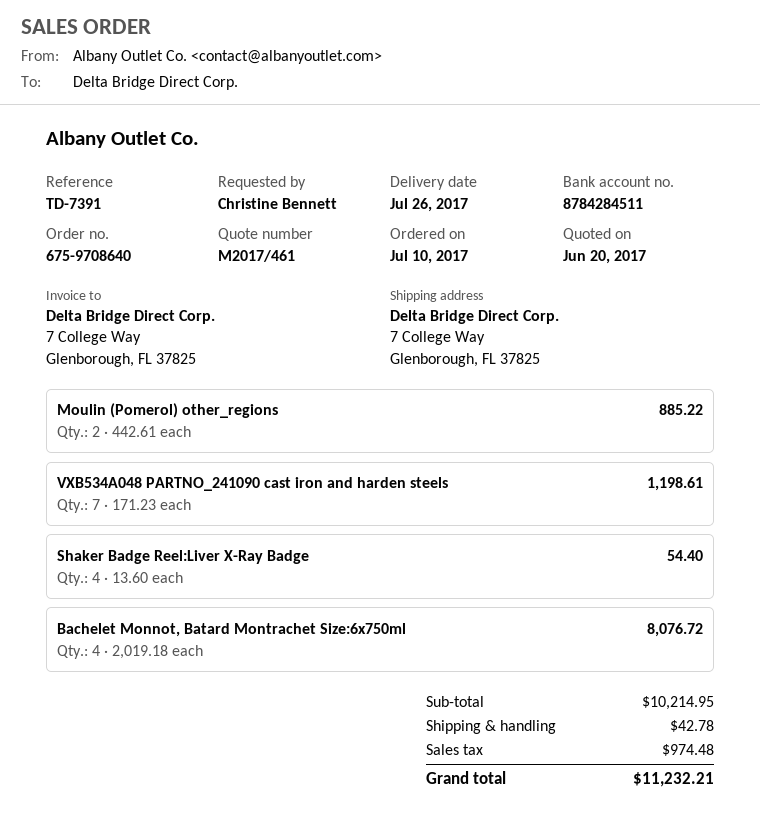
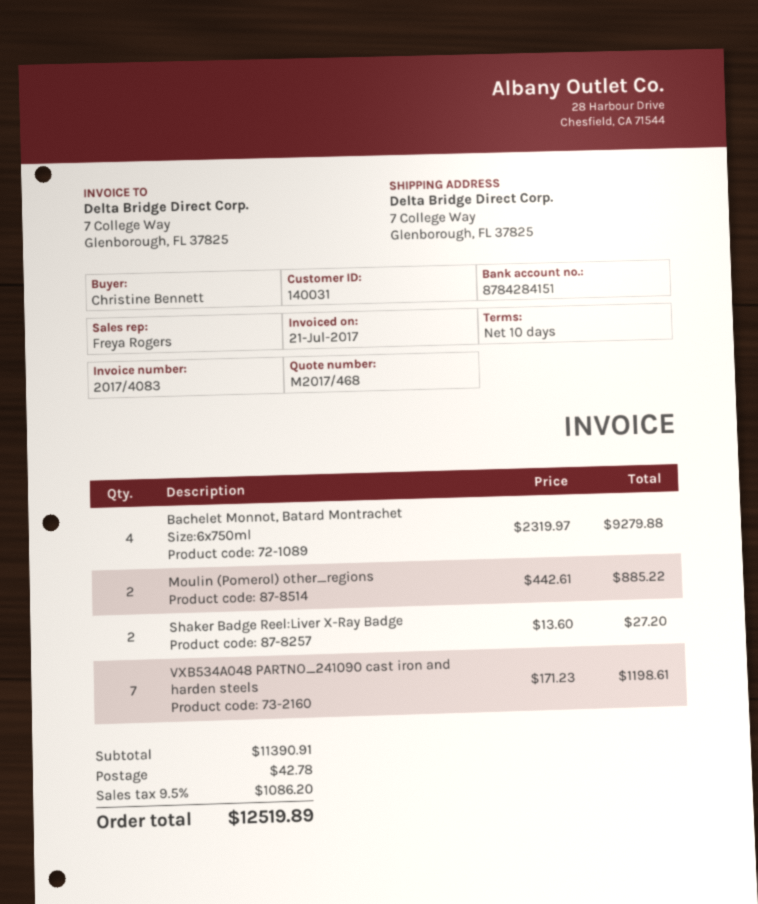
quote number: M2017/461 -> M2017/468
bank account: 8784284511 -> 8784284151
Shaker Badge Reel:Liver X-Ray Badge: 4 x 13.60 = 54.40 -> 2 x 13.60 = 27.20
Bachelet Monnot, Batard Montrachet Size:6x750ml: 4 x 2019.18 = 8076.72 -> 4 x 2319.97 = 9279.88
subtotal: 10214.95 -> 11390.91
tax: 974.48 -> 1086.20
total: 11232.21 -> 12519.89

